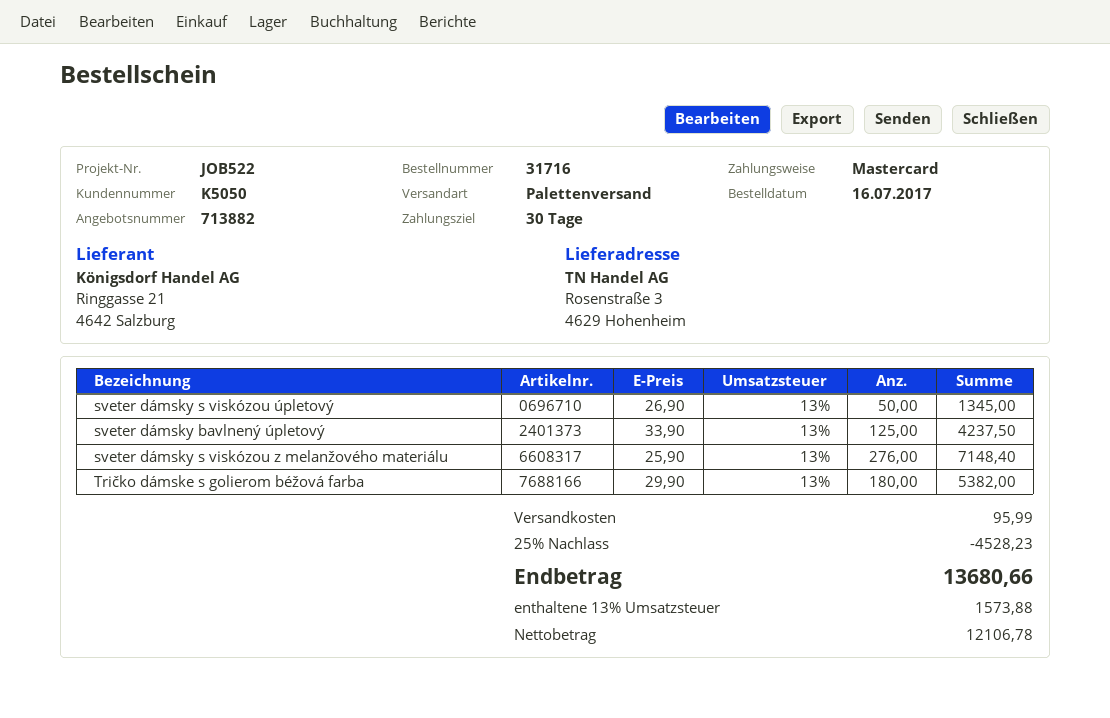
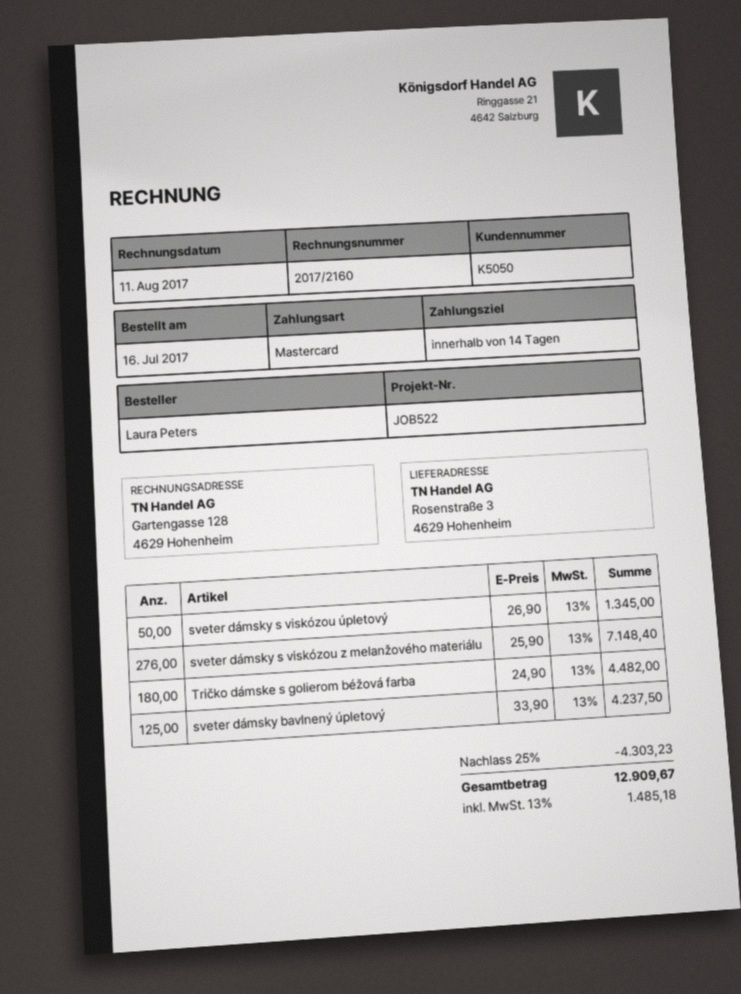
payment terms: 30 days -> 14 days
Tričko dámske s golierom béžová farba: 180 x 29.90 = 5382.00 -> 180 x 24.90 = 4482.00
discount: 25% = 4528.23 -> 25% = 4303.23
shipping: 95.99 -> none
tax: 13% = 1573.88 -> 13% = 1485.18
total: 13680.66 -> 12909.67

